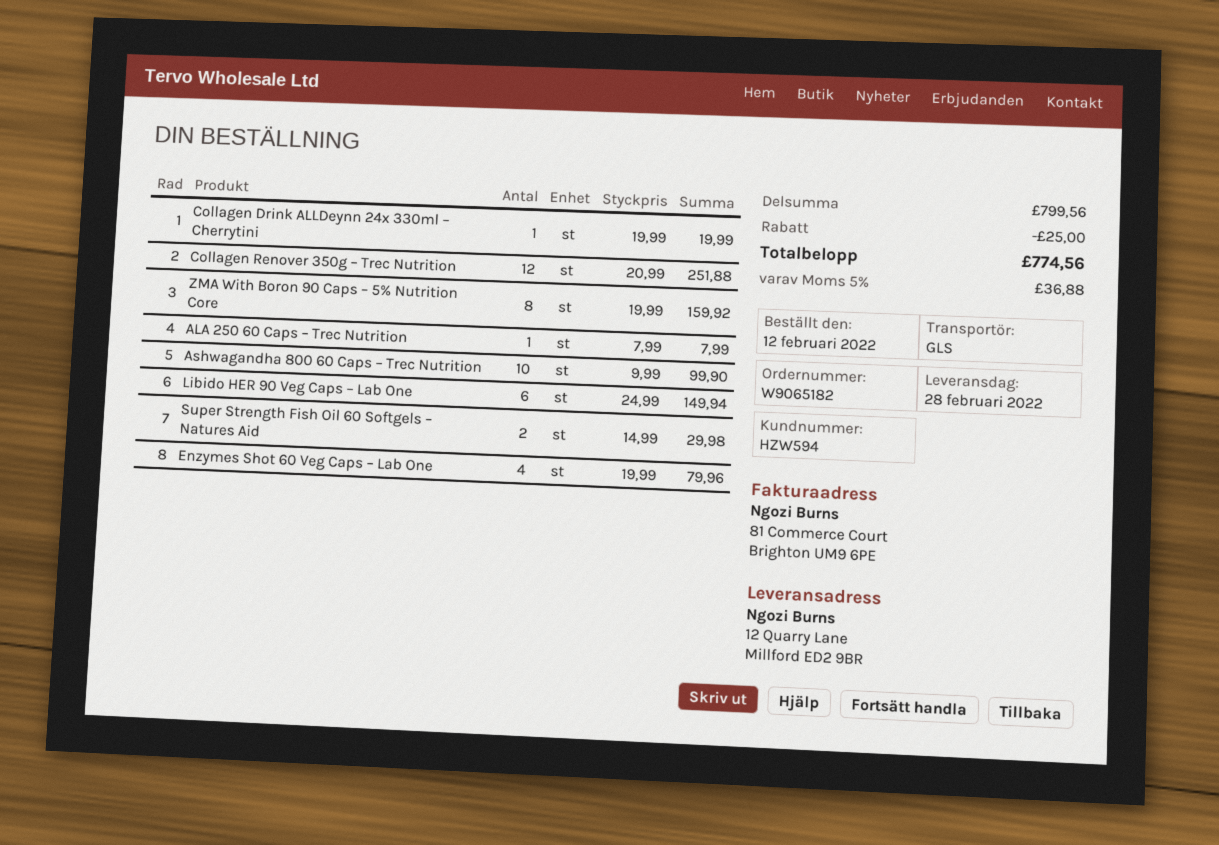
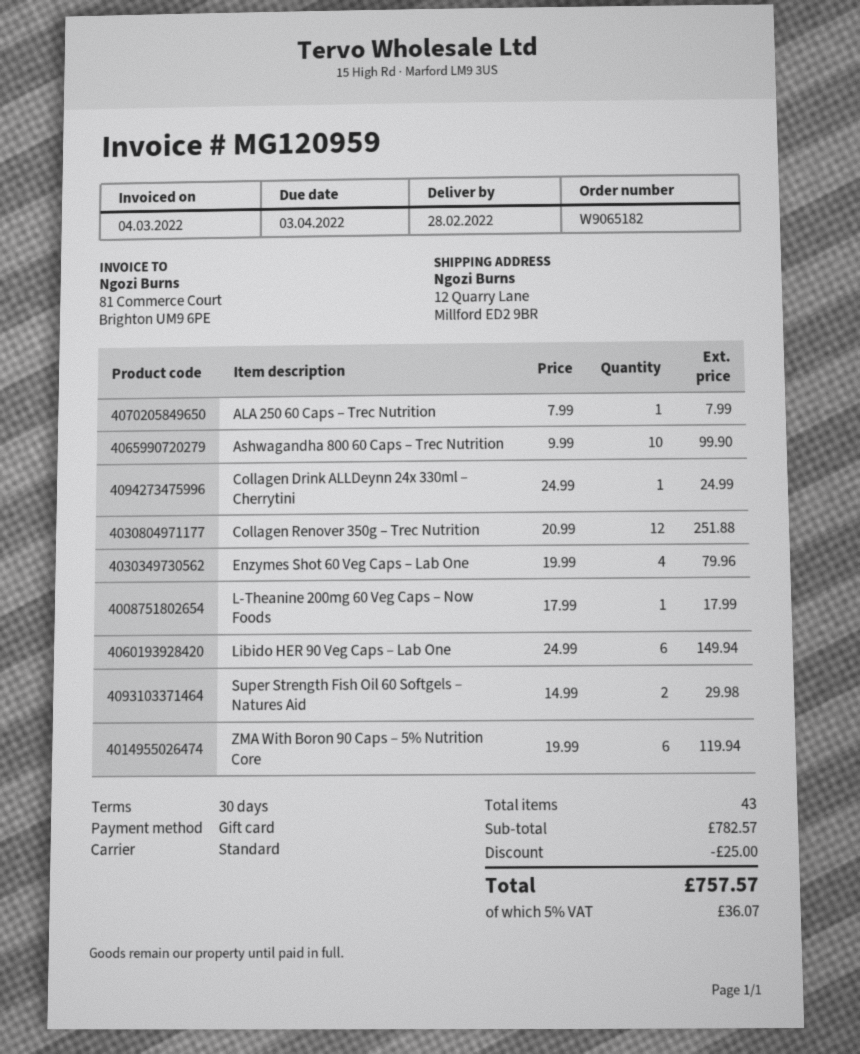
shipping method: GLS -> standard
Collagen Drink ALLDeynn 24x 330ml – Cherrytini: 1 x 19.99 = 19.99 -> 1 x 24.99 = 24.99
ZMA With Boron 90 Caps – 5% Nutrition Core: 8 x 19.99 = 159.92 -> 6 x 19.99 = 119.94
L-Theanine 200mg 60 Veg Caps – Now Foods: none -> 1 x 17.99 = 17.99
subtotal: 799.56 -> 782.57
tax: 5% = 36.88 -> 5% = 36.07
total: 774.56 -> 757.57

